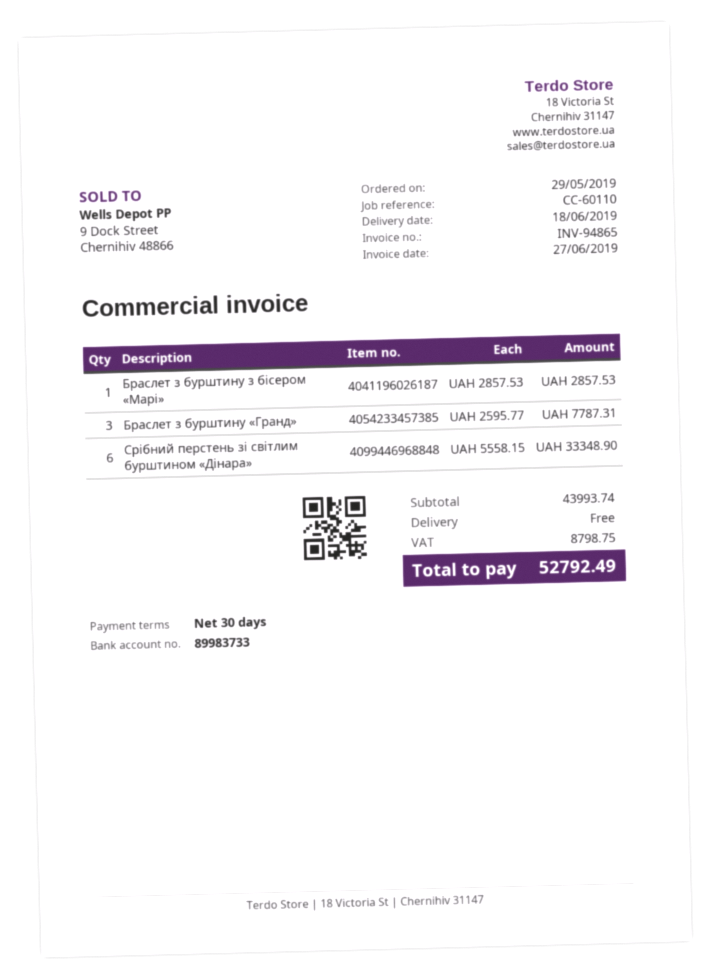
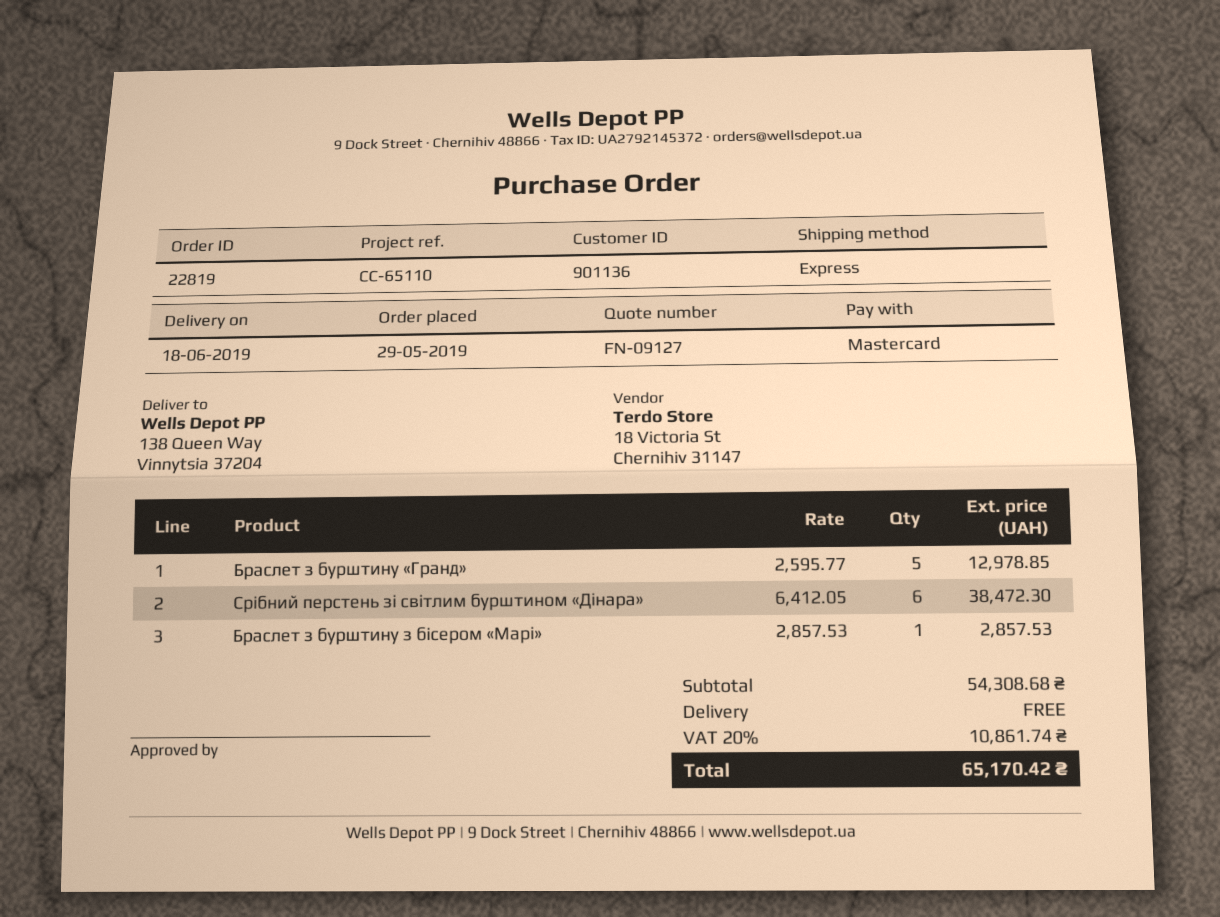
reference: CC-60110 -> CC-65110
Браслет з бурштину «Гранд»: 3 x 2595.77 = 7787.31 -> 5 x 2595.77 = 12978.85
Срібний перстень зі світлим бурштином «Дінара»: 6 x 5558.15 = 33348.90 -> 6 x 6412.05 = 38472.30
subtotal: 43993.74 -> 54308.68
tax: 8798.75 -> 10861.74
total: 52792.49 -> 65170.42

